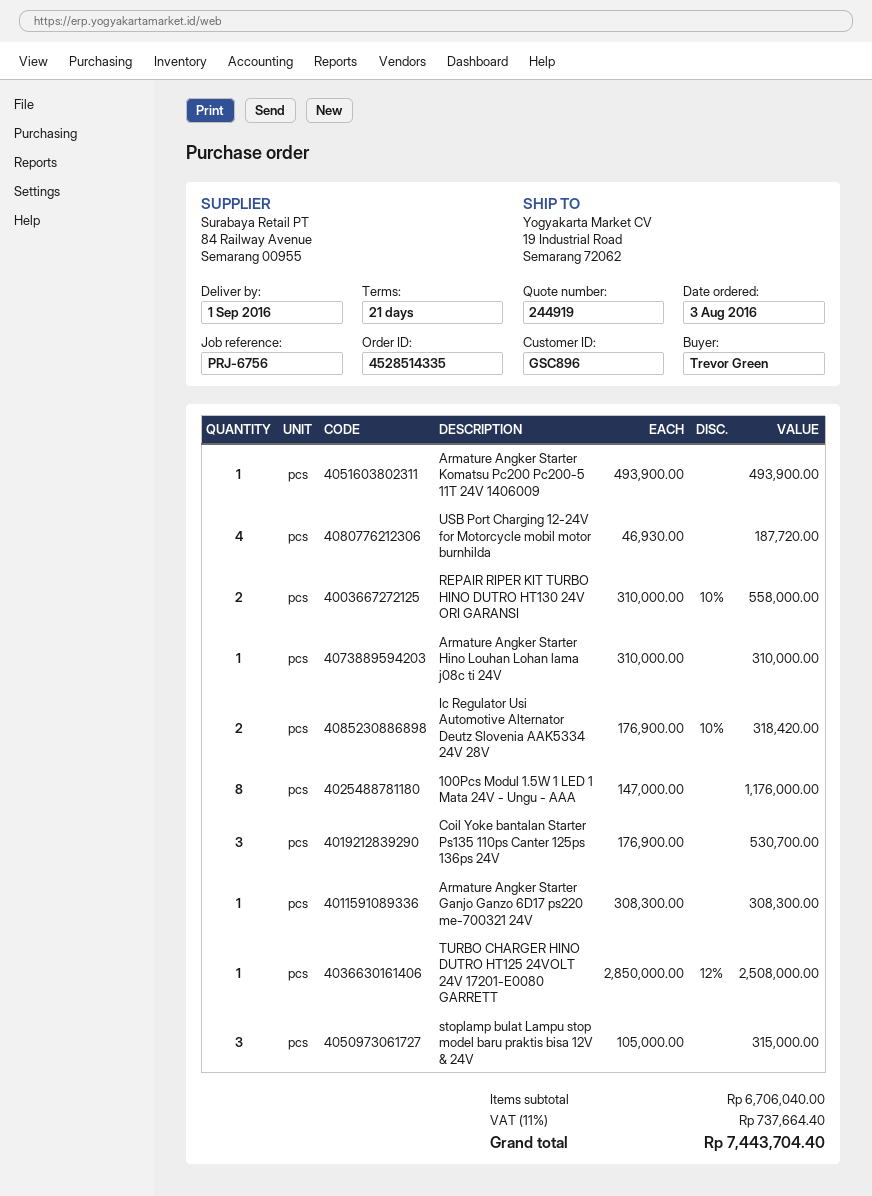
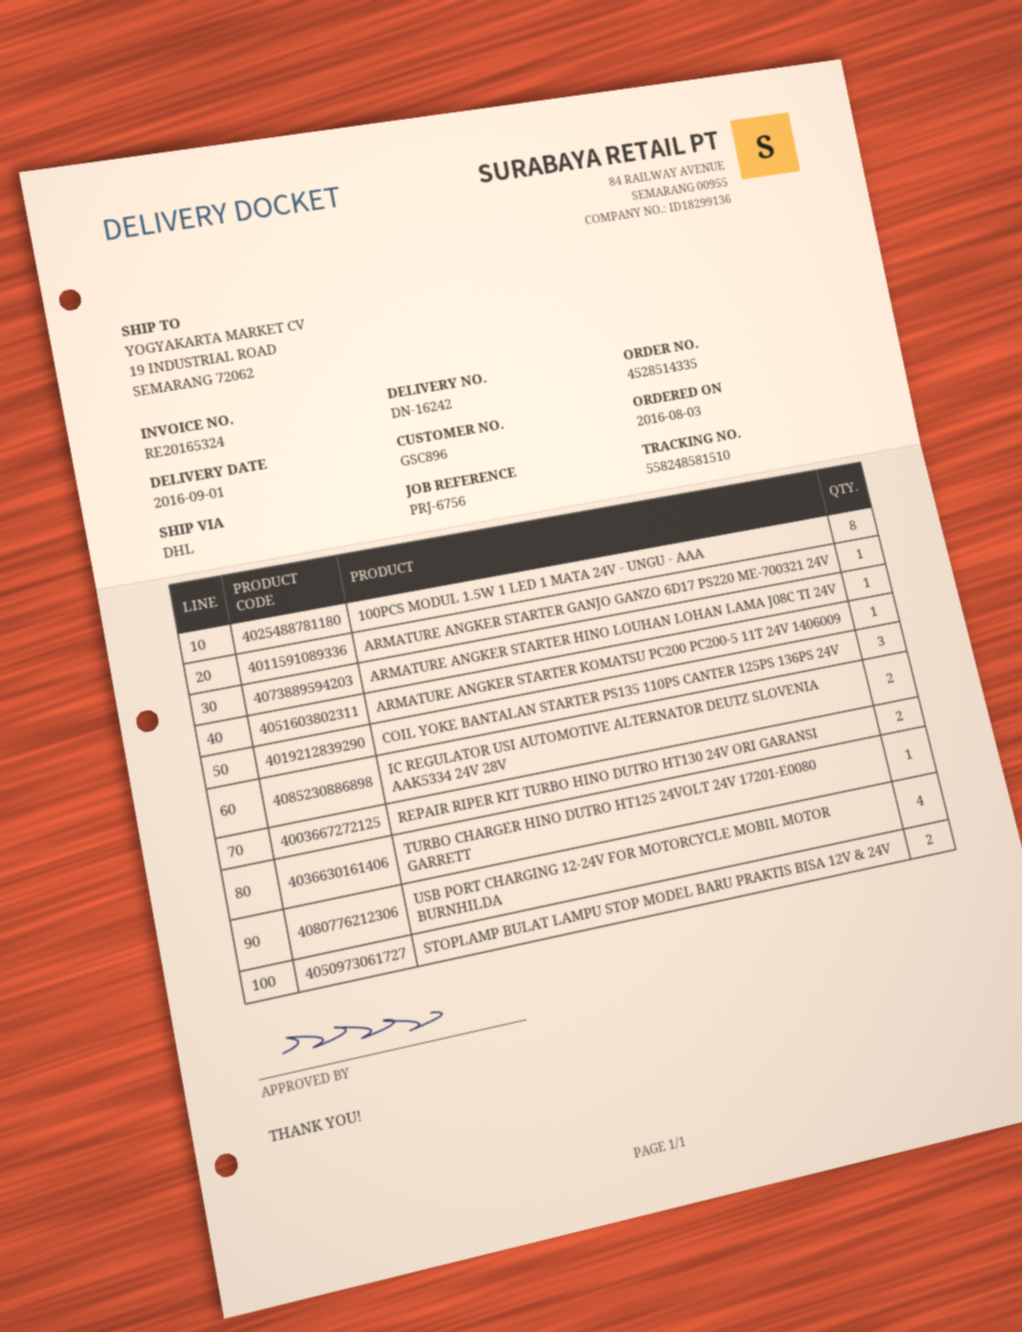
stoplamp bulat Lampu stop model baru praktis bisa 12V & 24V: 3 -> 2

